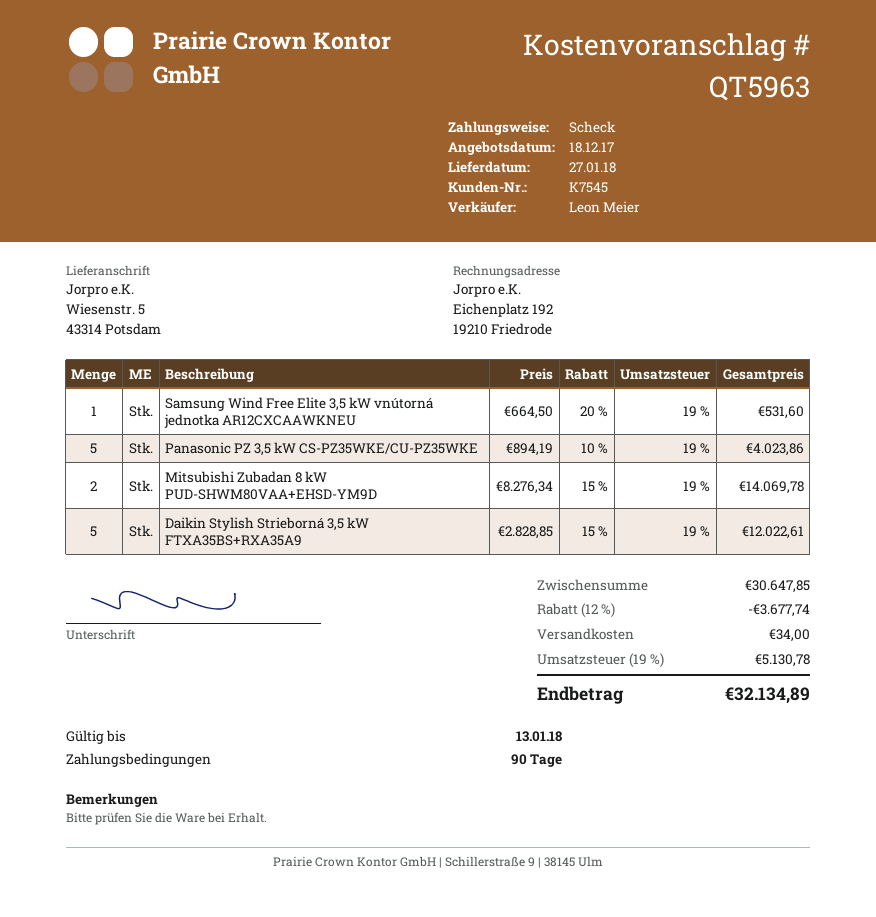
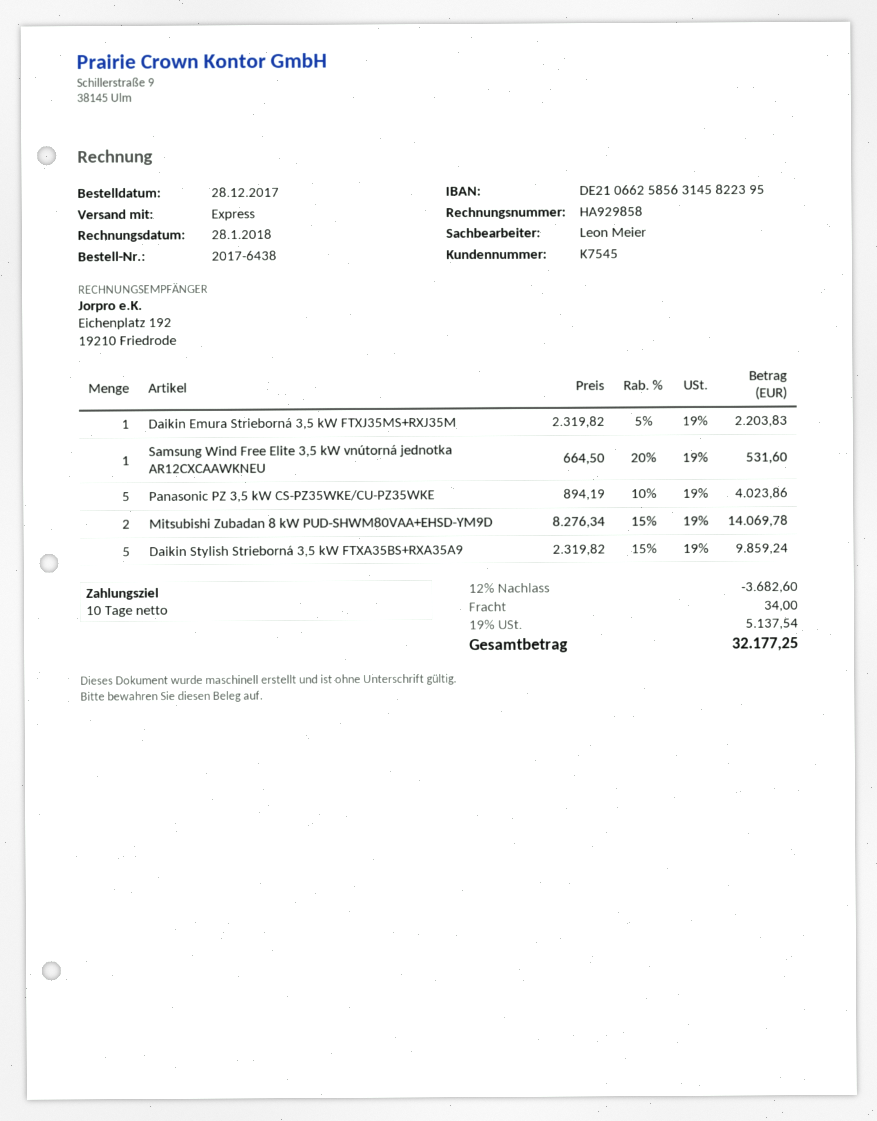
payment terms: 90 days -> 10 days
Daikin Stylish Strieborná 3,5 kW FTXA35BS+RXA35A9: 5 x 2828.85 - 15% = 12022.61 -> 5 x 2319.82 - 15% = 9859.24
Daikin Emura Strieborná 3,5 kW FTXJ35MS+RXJ35M: none -> 1 x 2319.82 - 5% = 2203.83
discount: 12% = 3677.74 -> 12% = 3682.60
tax: 19% = 5130.78 -> 19% = 5137.54
total: 32134.89 -> 32177.25

